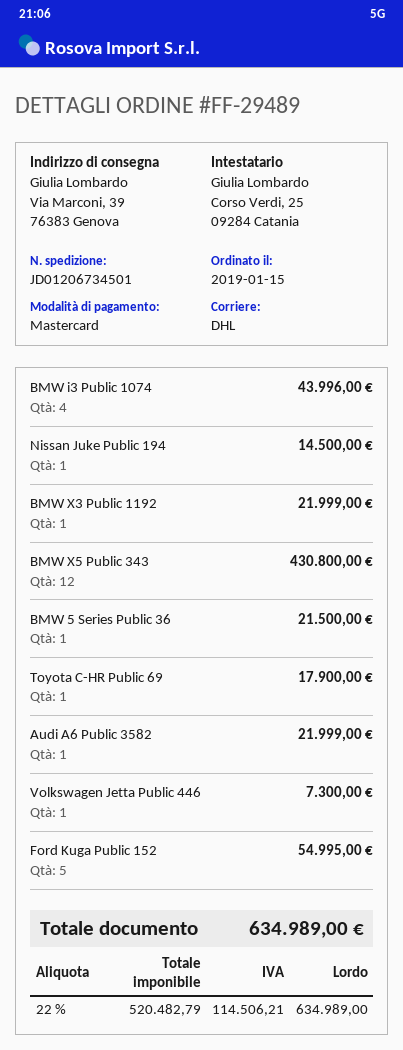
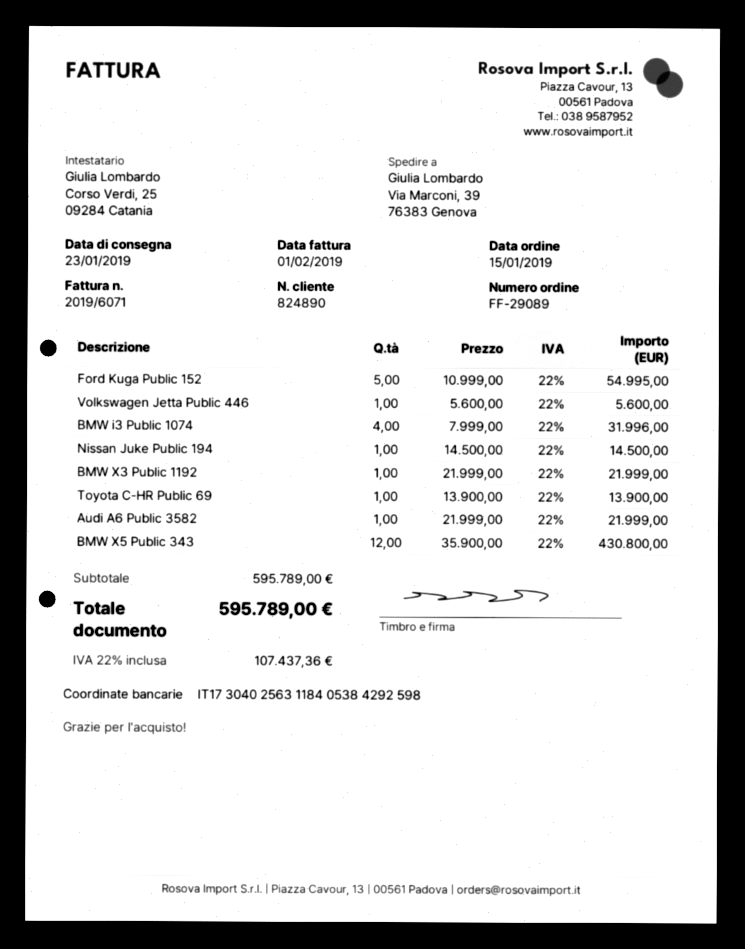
order number: FF-29489 -> FF-29089
BMW i3 Public 1074: 4 for 43996.00 -> 4 for 31996.00
BMW 5 Series Public 36: 1 for 21500.00 -> none
Toyota C-HR Public 69: 1 for 17900.00 -> 1 for 13900.00
Volkswagen Jetta Public 446: 1 for 7300.00 -> 1 for 5600.00
tax: 22% = 114506.21 -> 22% = 107437.36
total: 634989.00 -> 595789.00

